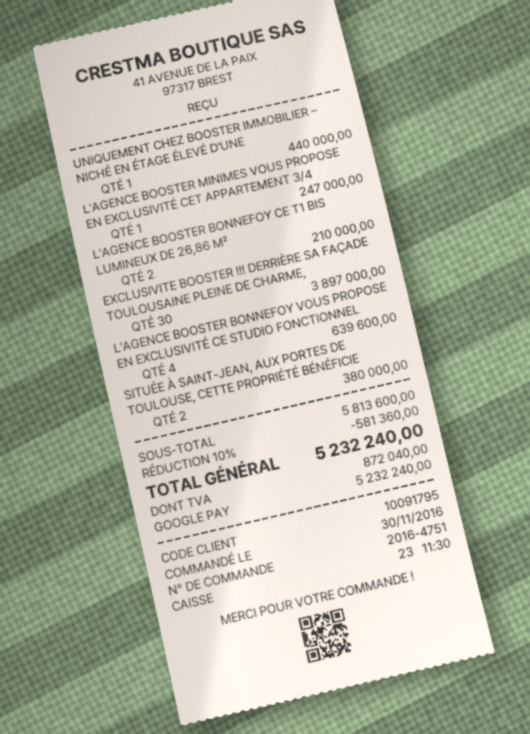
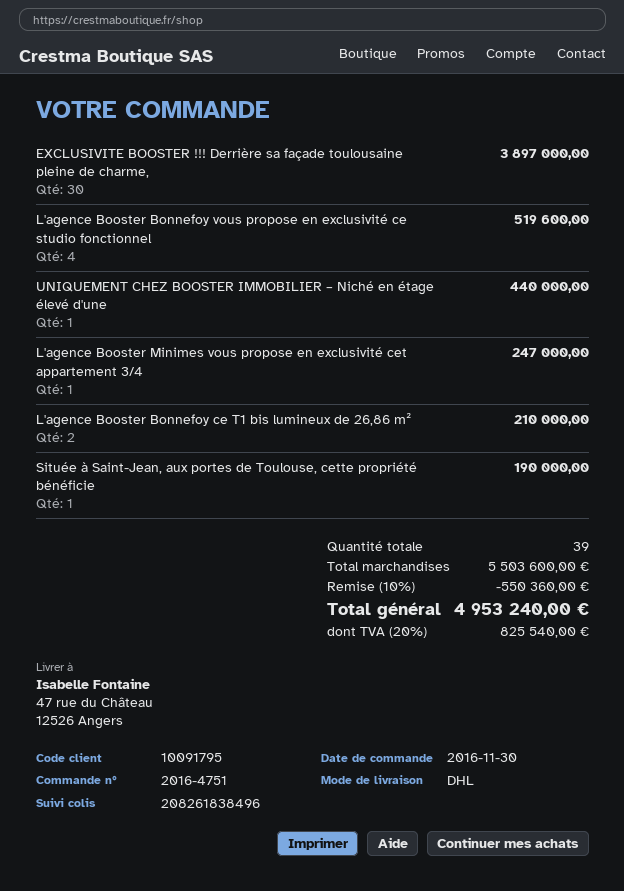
L'AGENCE BOOSTER BONNEFOY VOUS PROPOSE EN EXCLUSIVITÉ CE STUDIO FONCTIONNEL: 4 for 639600.00 -> 4 for 519600.00
SITUÉE À SAINT-JEAN, AUX PORTES DE TOULOUSE, CETTE PROPRIÉTÉ BÉNÉFICIE: 2 for 380000.00 -> 1 for 190000.00
subtotal: 5813600.00 -> 5503600.00
discount: 10% = 581360.00 -> 10% = 550360.00
tax: 872040.00 -> 825540.00
total: 5232240.00 -> 4953240.00

